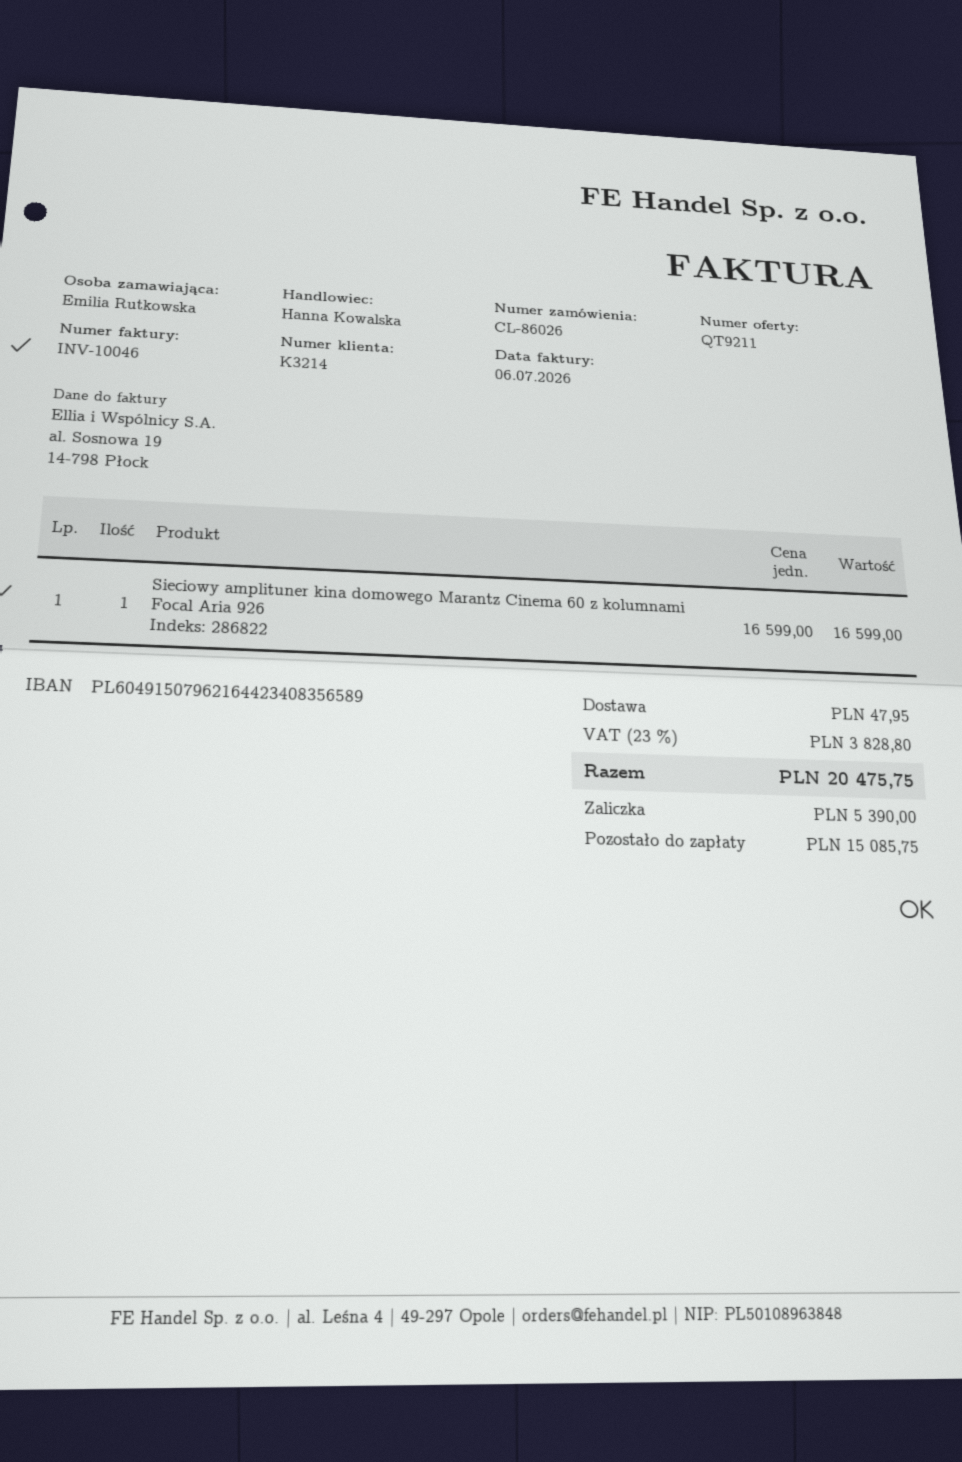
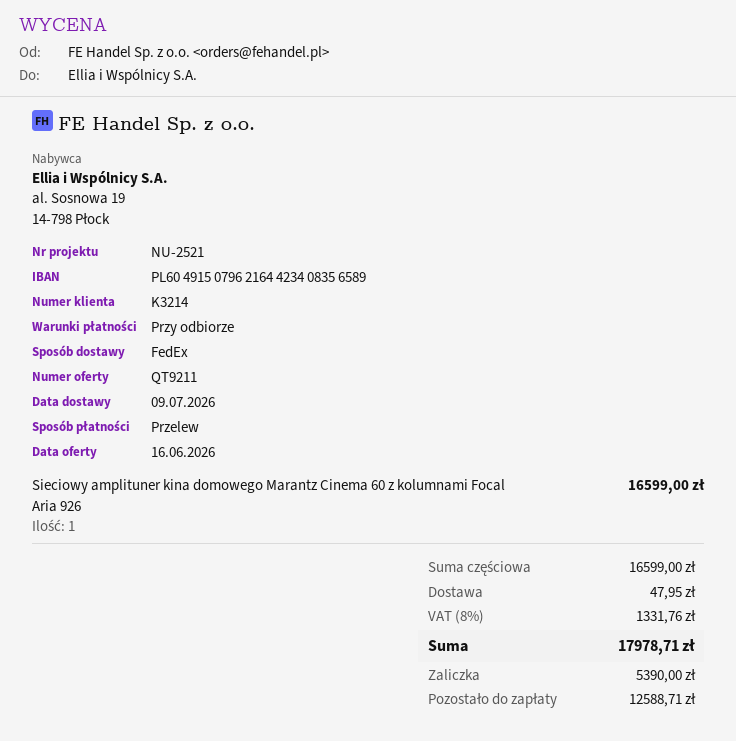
tax: 23% = 3828.80 -> 8% = 1331.76
total: 20475.75 -> 17978.71
balance: 15085.75 -> 12588.71

